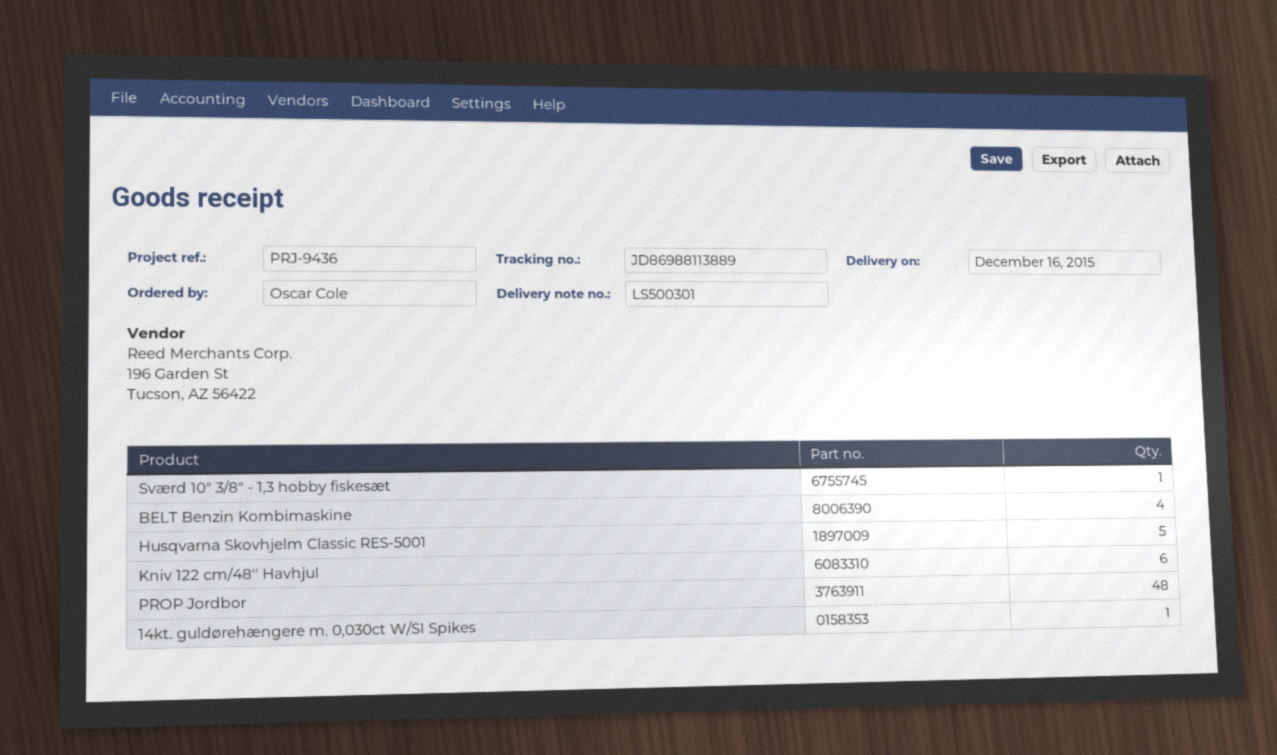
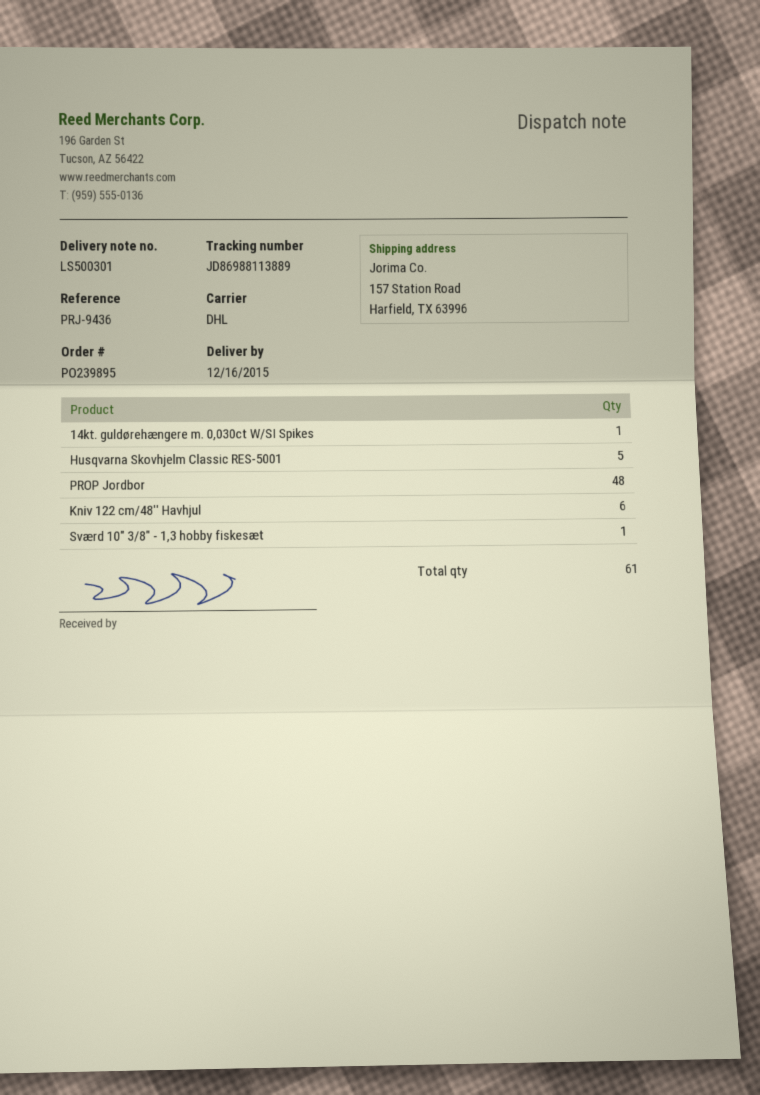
BELT Benzin Kombimaskine: 4 -> none

